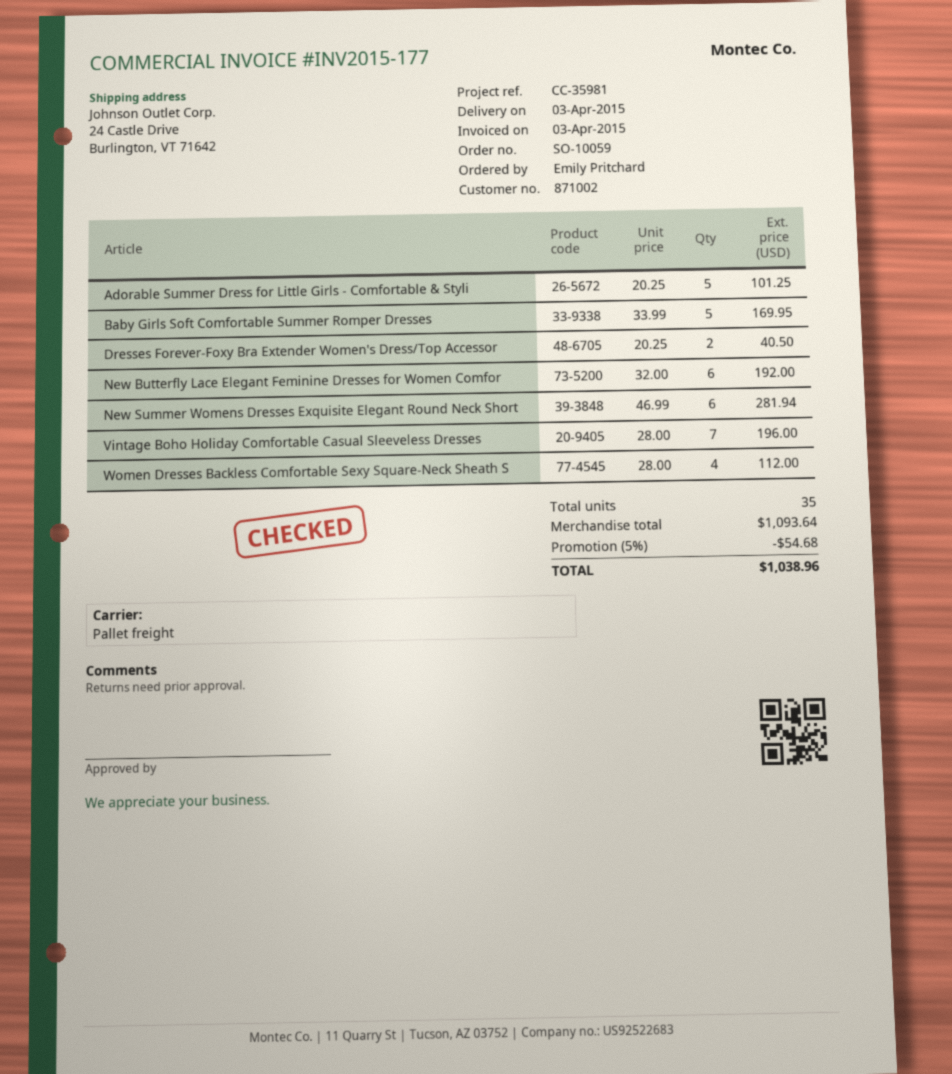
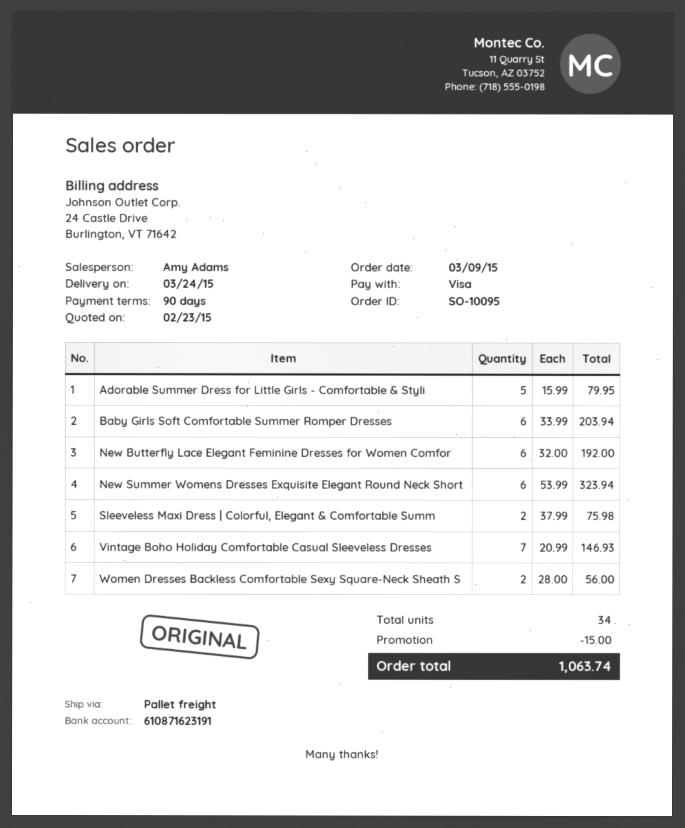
order number: SO-10059 -> SO-10095
delivery date: 2015-04-03 -> 2015-03-24
Adorable Summer Dress for Little Girls - Comfortable & Styli: 5 x 20.25 = 101.25 -> 5 x 15.99 = 79.95
Baby Girls Soft Comfortable Summer Romper Dresses: 5 x 33.99 = 169.95 -> 6 x 33.99 = 203.94
Dresses Forever-Foxy Bra Extender Women's Dress/Top Accessor: 2 x 20.25 = 40.50 -> none
New Summer Womens Dresses Exquisite Elegant Round Neck Short: 6 x 46.99 = 281.94 -> 6 x 53.99 = 323.94
Vintage Boho Holiday Comfortable Casual Sleeveless Dresses: 7 x 28.00 = 196.00 -> 7 x 20.99 = 146.93
Women Dresses Backless Comfortable Sexy Square-Neck Sheath S: 4 x 28.00 = 112.00 -> 2 x 28.00 = 56.00
Sleeveless Maxi Dress | Colorful, Elegant & Comfortable Summ: none -> 2 x 37.99 = 75.98
total quantity: 35 -> 34
discount: 54.68 -> 15.00
total: 1038.96 -> 1063.74

